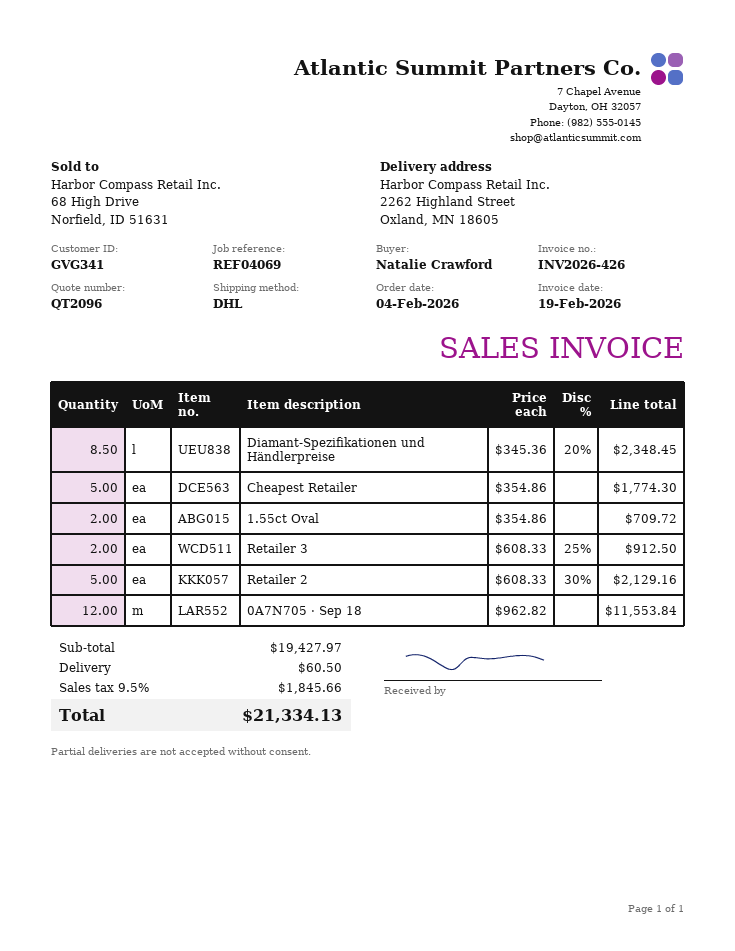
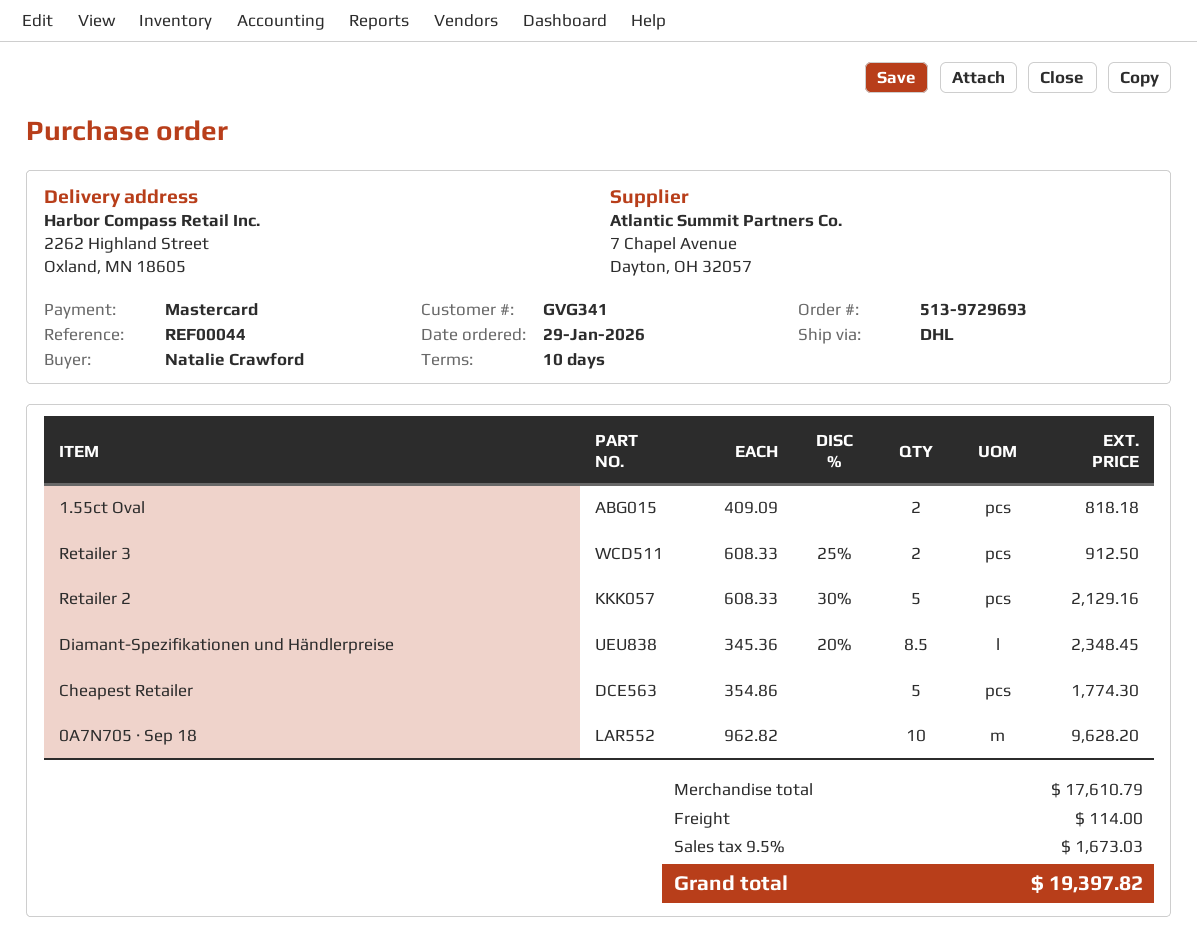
order date: 2026-02-04 -> 2026-01-29
reference: REF04069 -> REF00044
1.55ct Oval: 2 x 354.86 = 709.72 -> 2 x 409.09 = 818.18
0A7N705 · Sep 18: 12 x 962.82 = 11553.84 -> 10 x 962.82 = 9628.20
subtotal: 19427.97 -> 17610.79
shipping: 60.50 -> 114.00
tax: 9.5% = 1845.66 -> 9.5% = 1673.03
total: 21334.13 -> 19397.82

